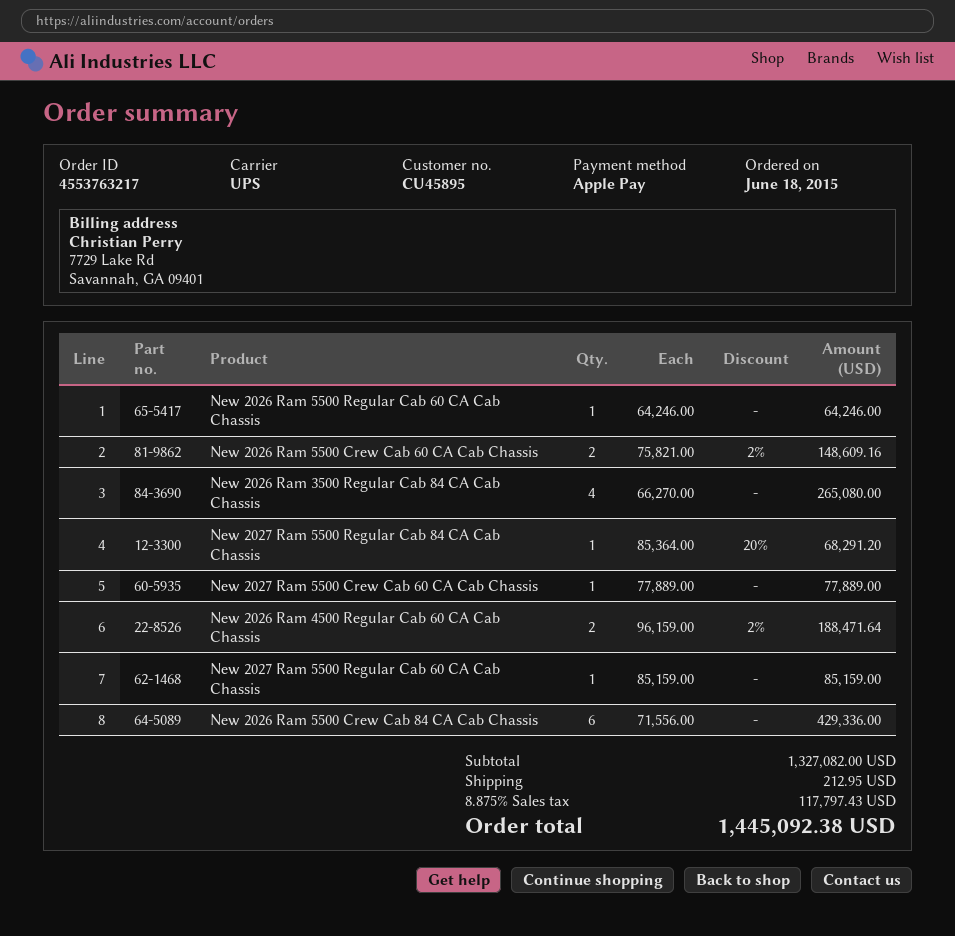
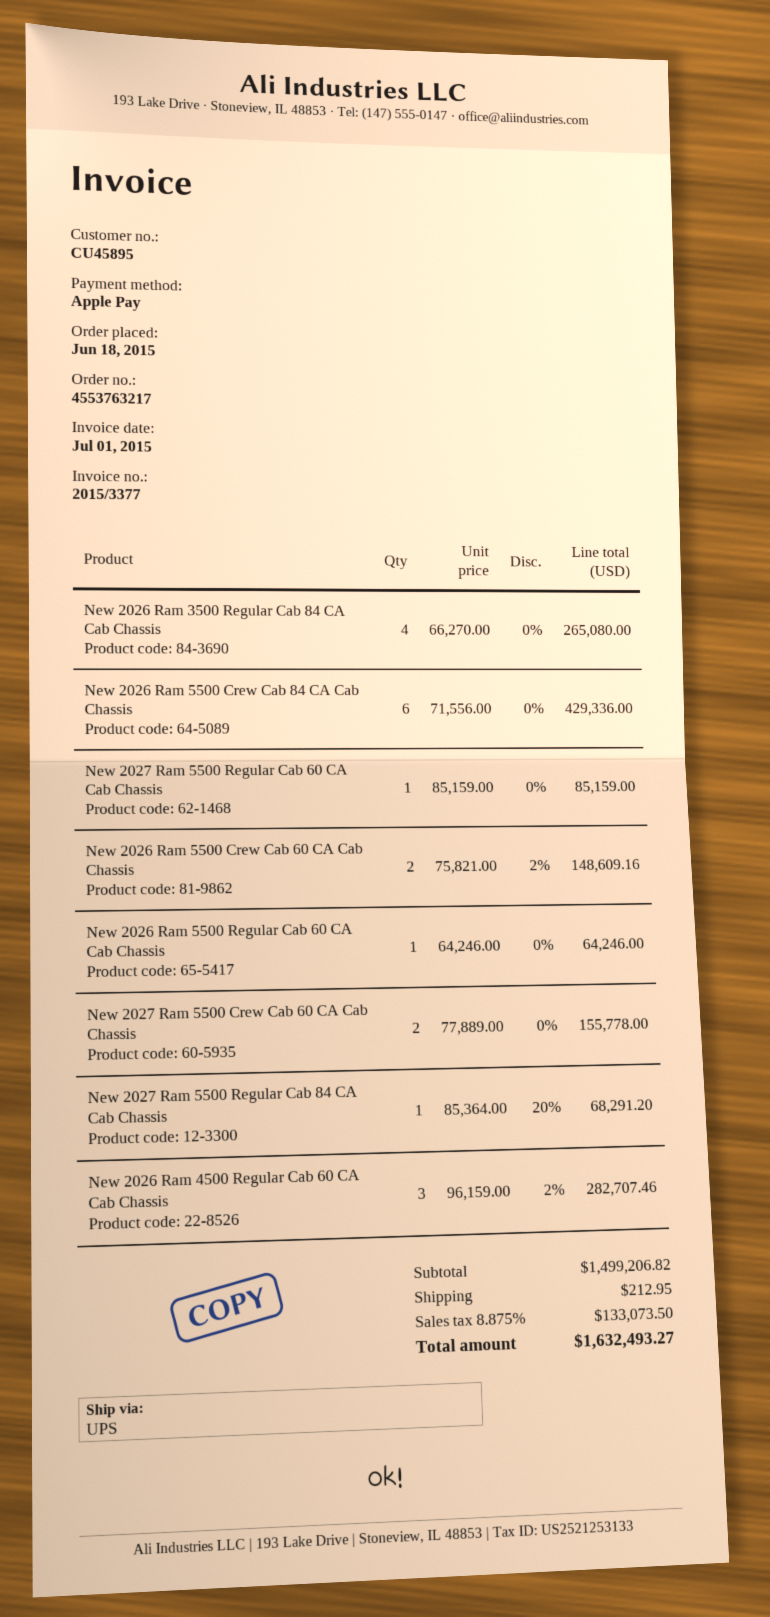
New 2027 Ram 5500 Crew Cab 60 CA Cab Chassis: 1 x 77889.00 = 77889.00 -> 2 x 77889.00 = 155778.00
New 2026 Ram 4500 Regular Cab 60 CA Cab Chassis: 2 x 96159.00 - 2% = 188471.64 -> 3 x 96159.00 - 2% = 282707.46
subtotal: 1327082.00 -> 1499206.82
tax: 8.875% = 117797.43 -> 8.875% = 133073.50
total: 1445092.38 -> 1632493.27

